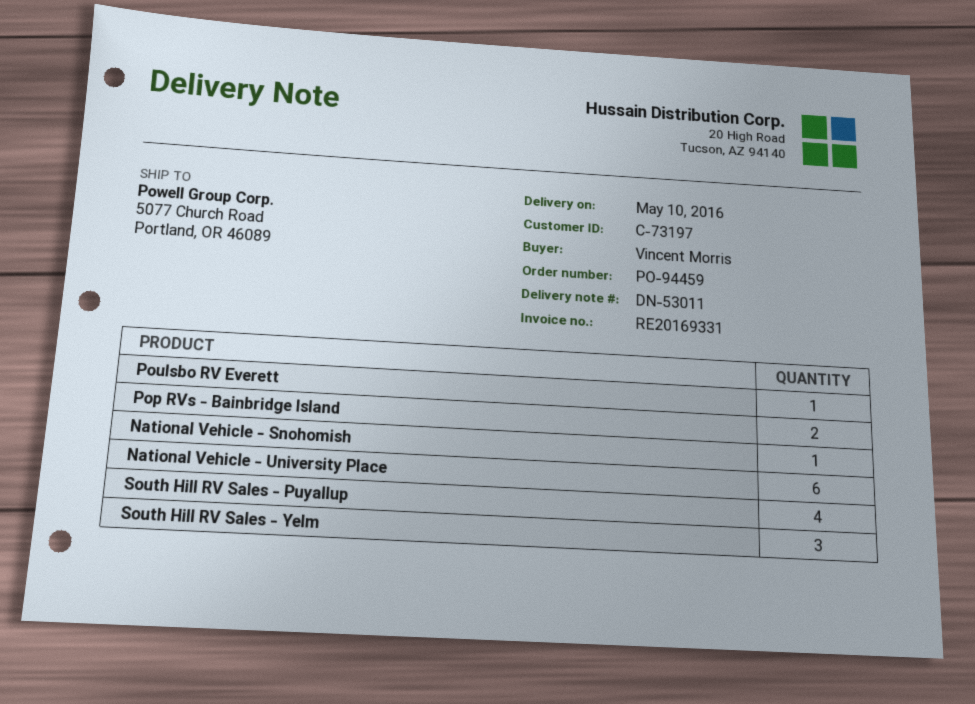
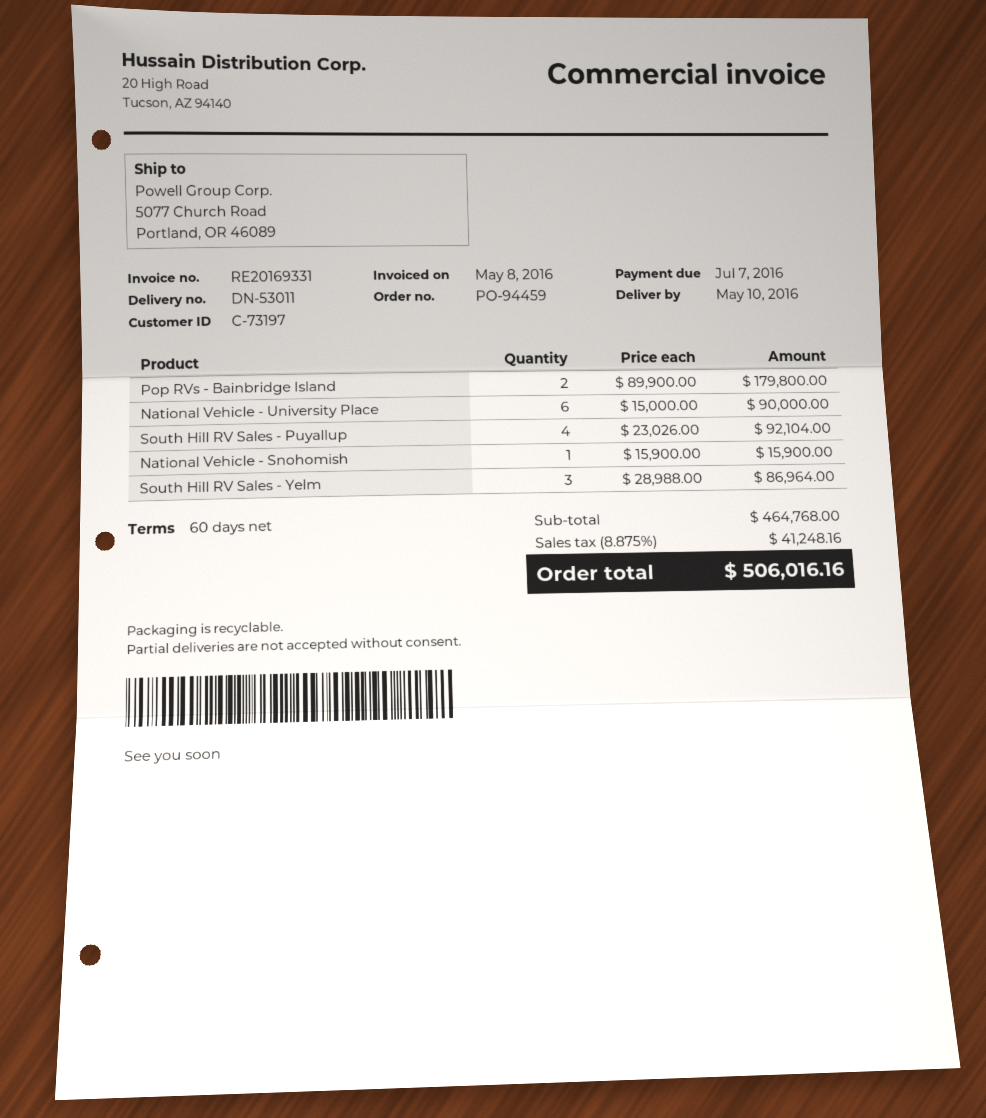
Poulsbo RV Everett: 1 -> none

